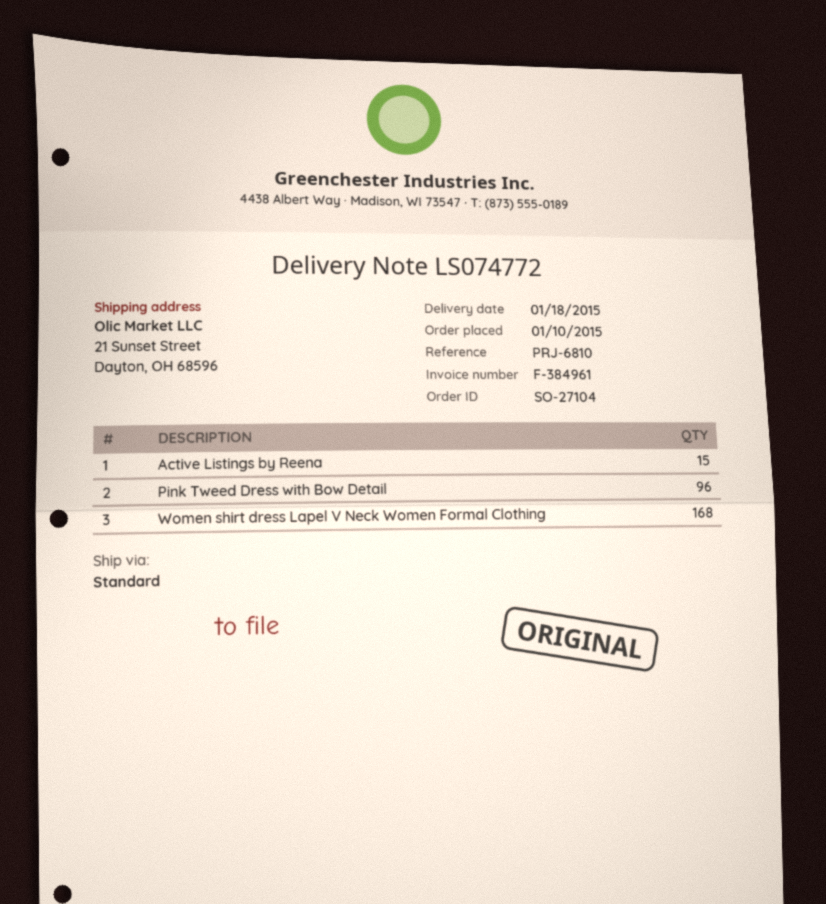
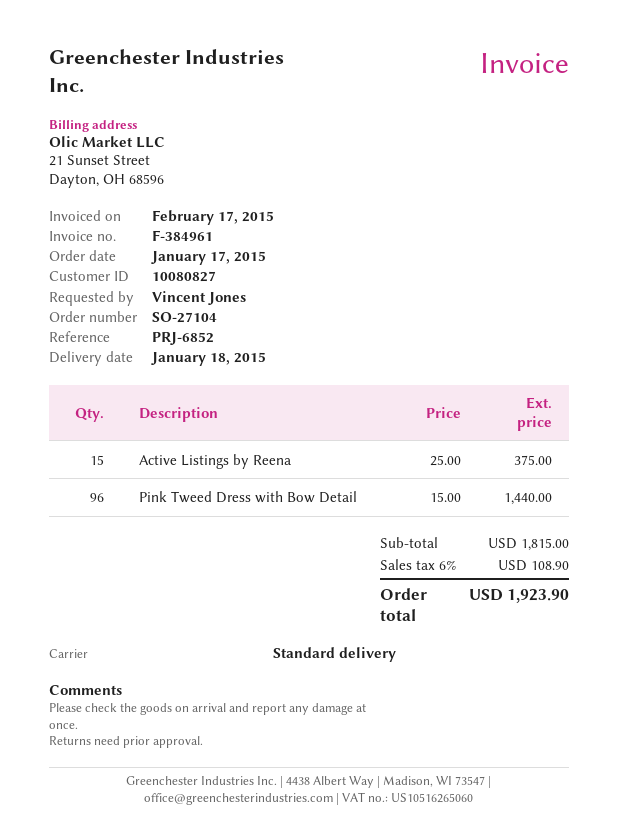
order date: 2015-01-10 -> 2015-01-17
reference: PRJ-6810 -> PRJ-6852
Women shirt dress Lapel V Neck Women Formal Clothing: 168 -> none

